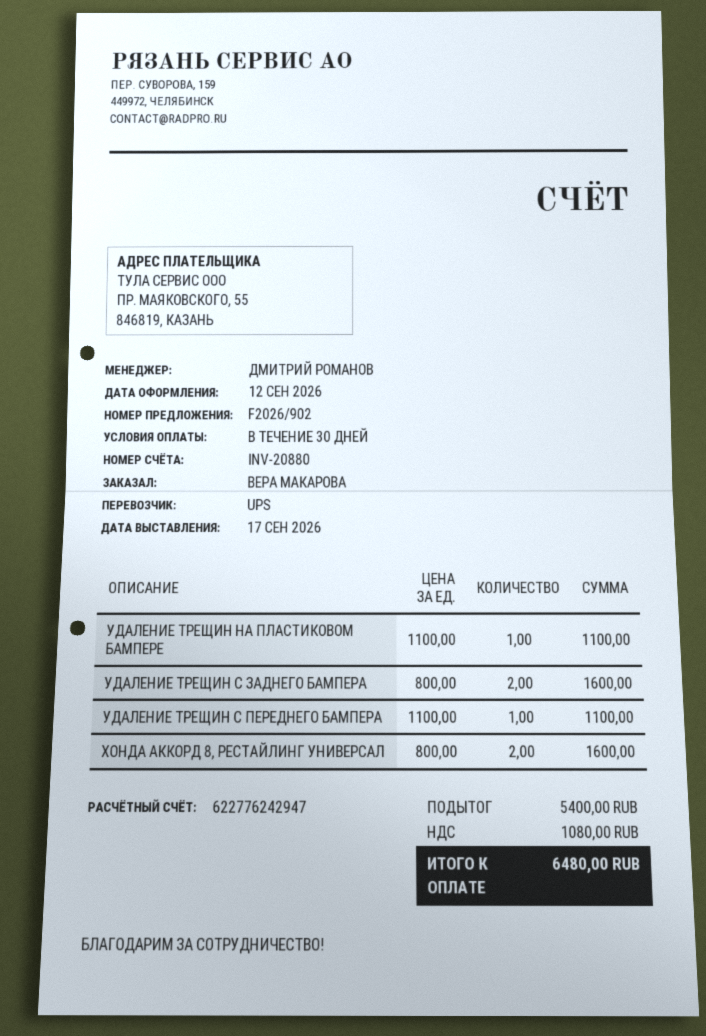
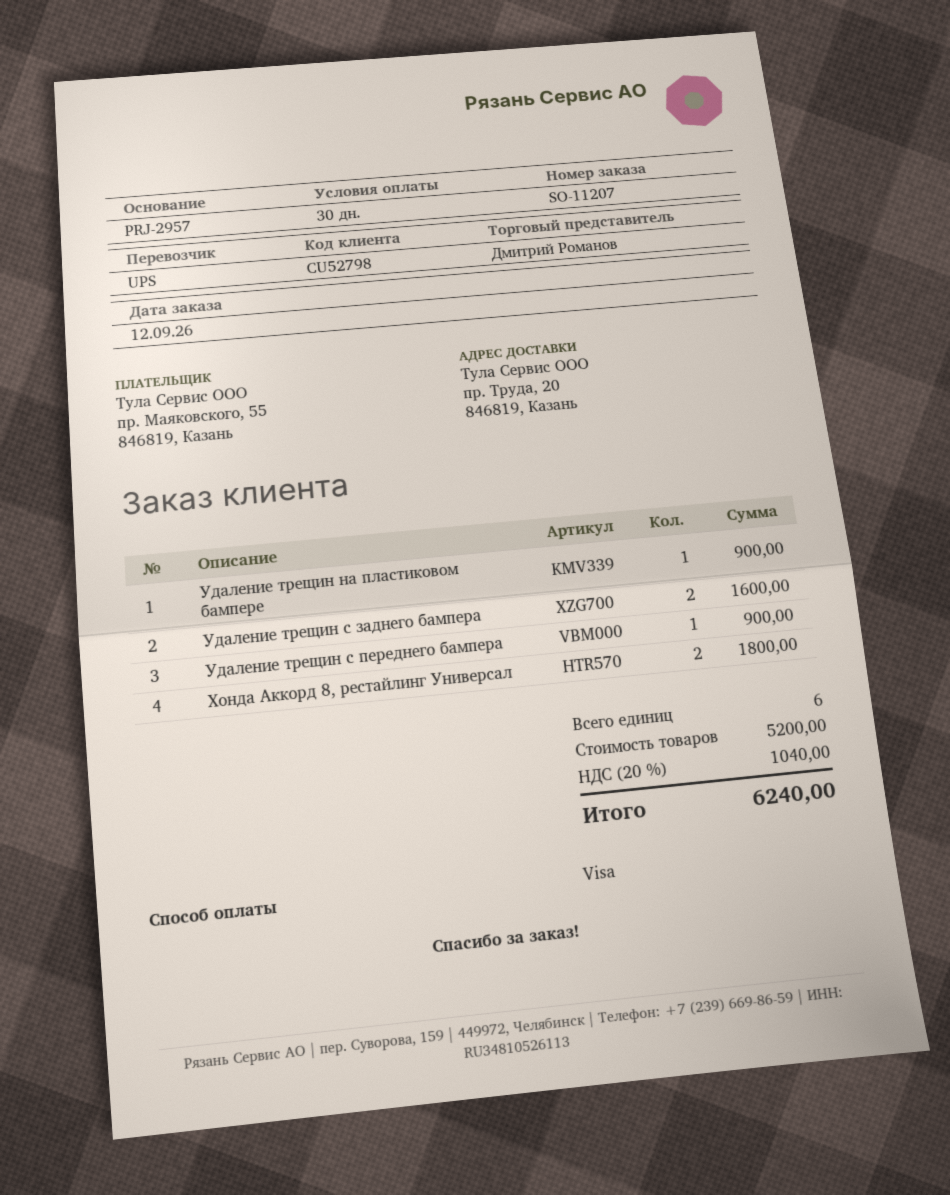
УДАЛЕНИЕ ТРЕЩИН НА ПЛАСТИКОВОМ БАМПЕРЕ: 1 for 1100.00 -> 1 for 900.00
УДАЛЕНИЕ ТРЕЩИН С ПЕРЕДНЕГО БАМПЕРА: 1 for 1100.00 -> 1 for 900.00
ХОНДА АККОРД 8, РЕСТАЙЛИНГ УНИВЕРСАЛ: 2 for 1600.00 -> 2 for 1800.00
subtotal: 5400.00 -> 5200.00
tax: 1080.00 -> 1040.00
total: 6480.00 -> 6240.00

